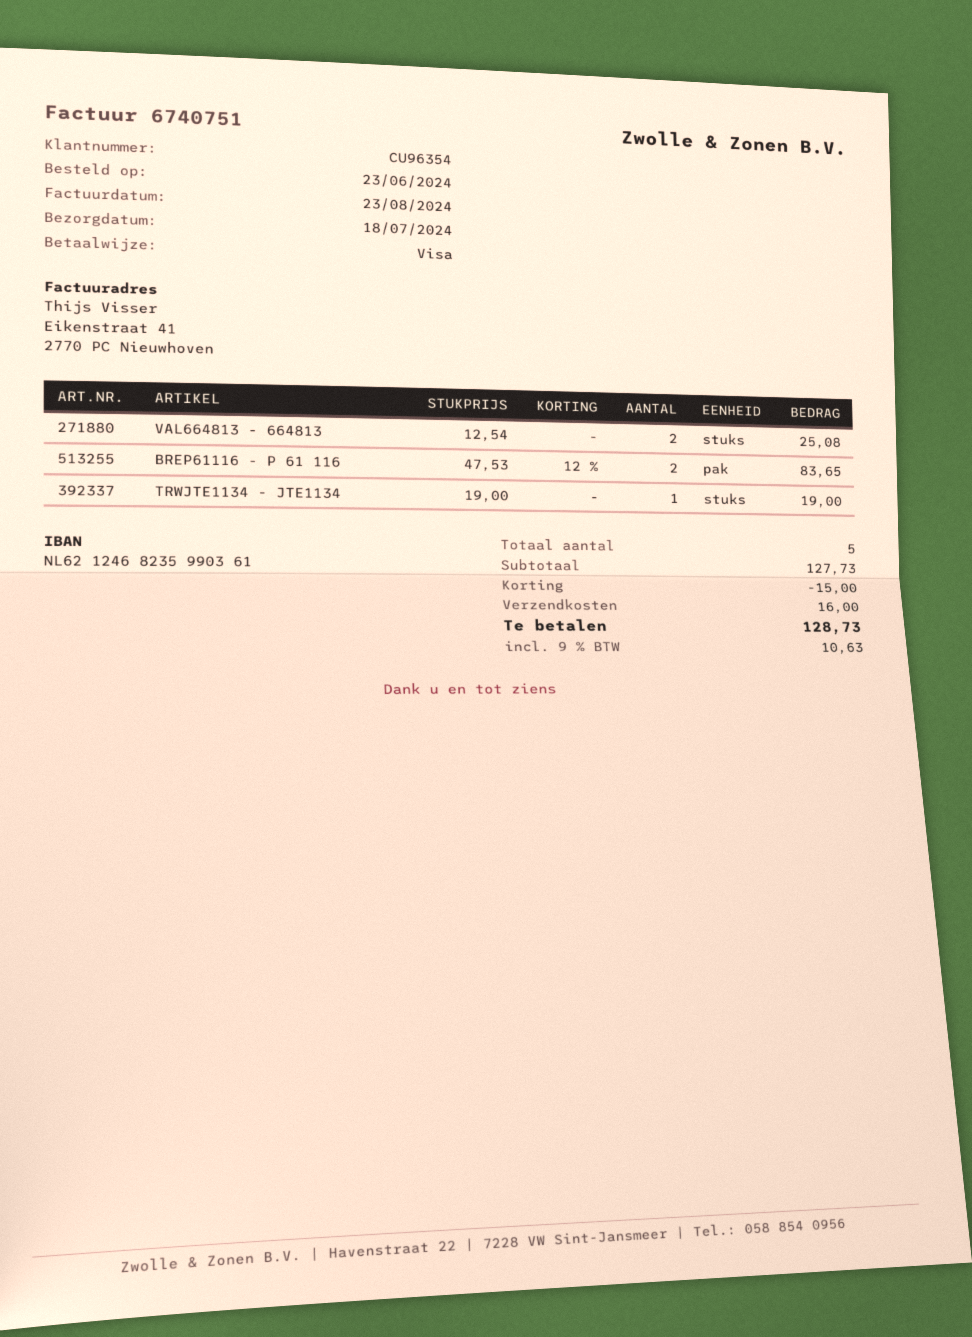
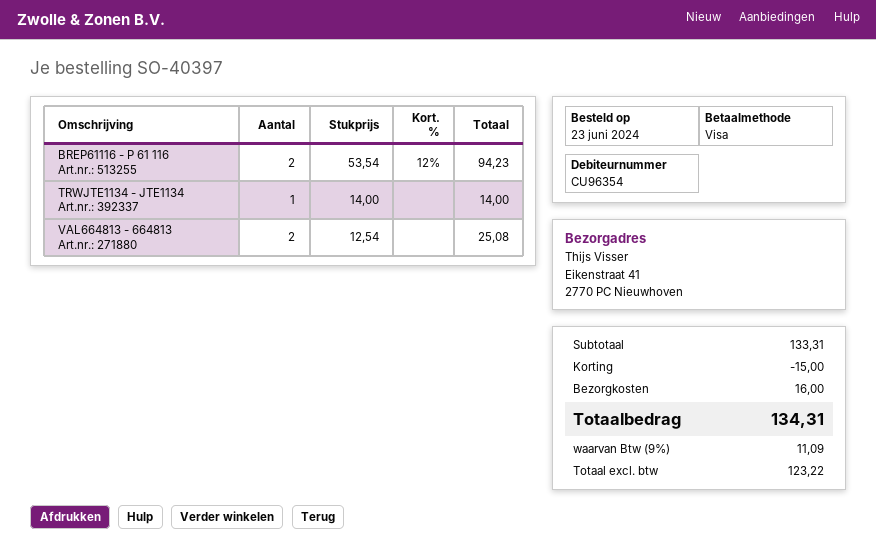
BREP61116 - P 61 116: 2 x 47.53 - 12% = 83.65 -> 2 x 53.54 - 12% = 94.23
TRWJTE1134 - JTE1134: 1 x 19.00 = 19.00 -> 1 x 14.00 = 14.00
subtotal: 127.73 -> 133.31
tax: 9% = 10.63 -> 9% = 11.09
total: 128.73 -> 134.31

